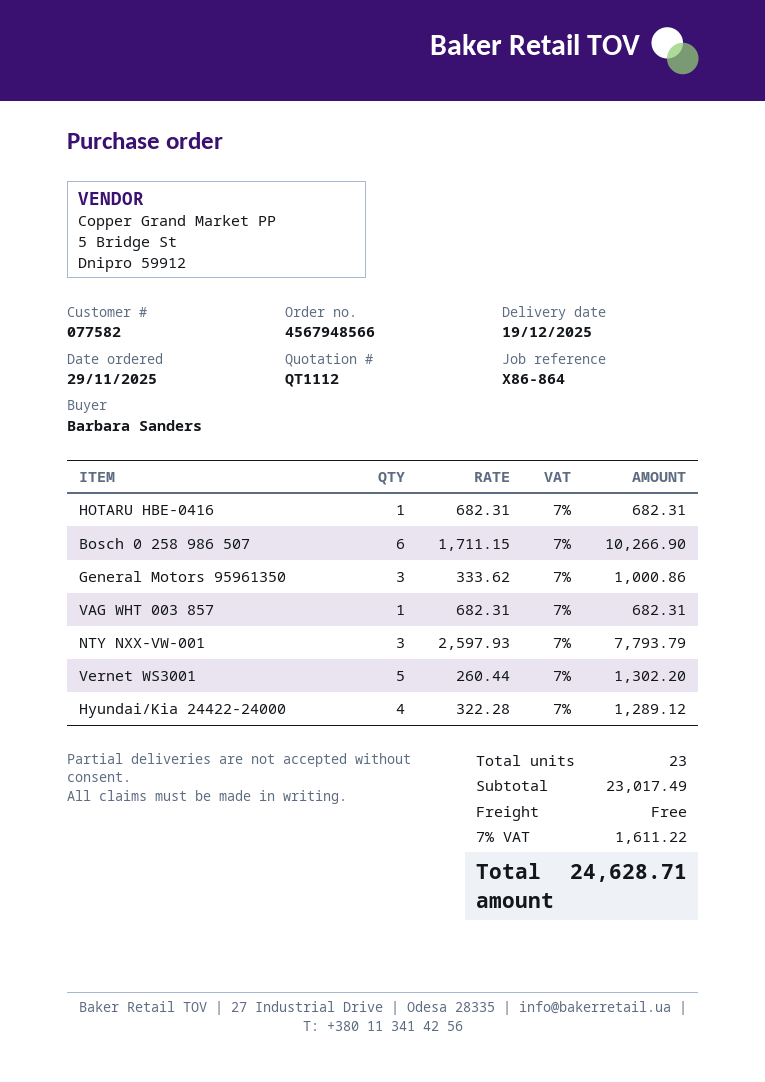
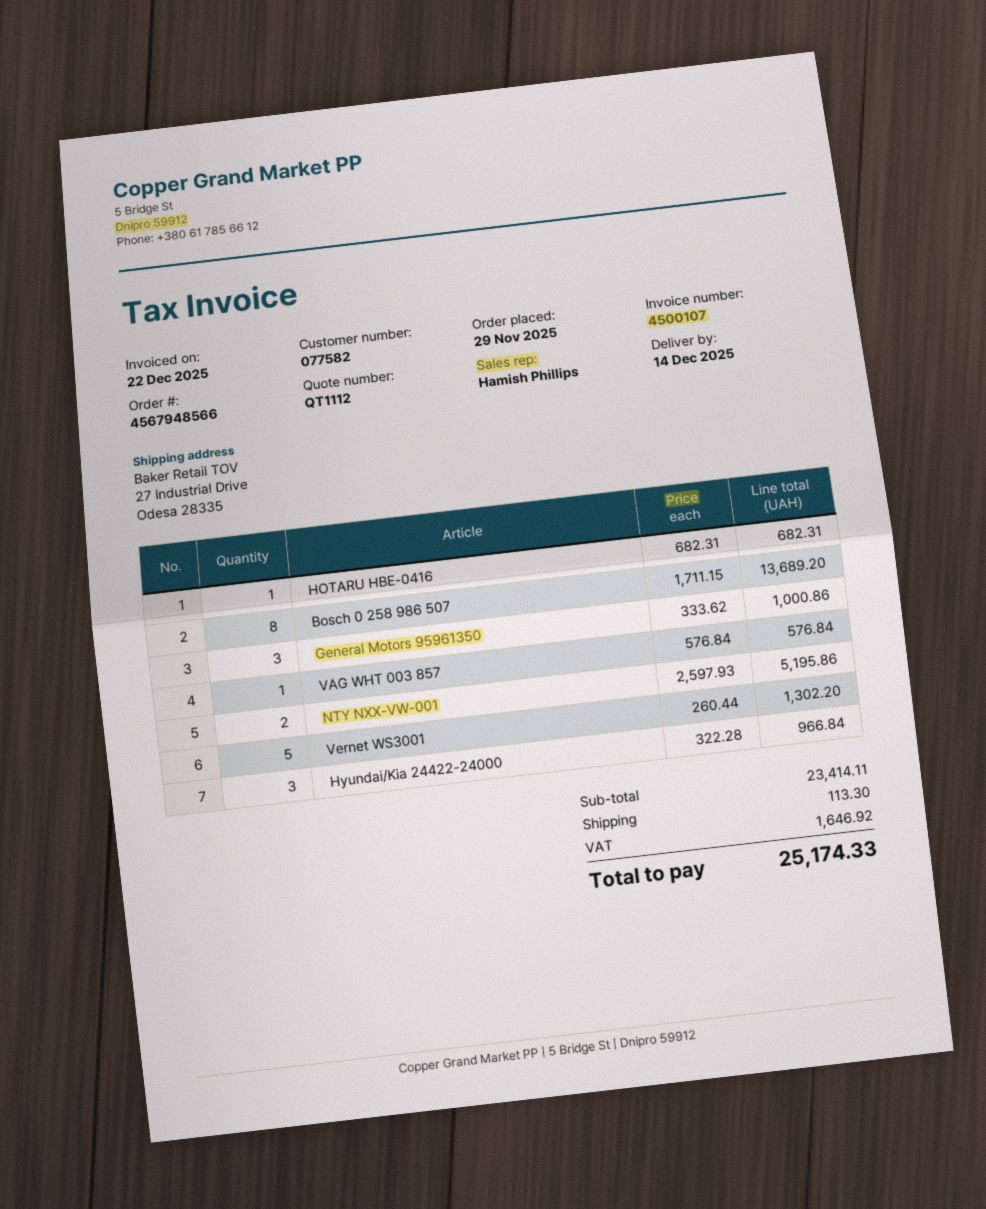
delivery date: 2025-12-19 -> 2025-12-14
Bosch 0 258 986 507: 6 x 1711.15 = 10266.90 -> 8 x 1711.15 = 13689.20
VAG WHT 003 857: 1 x 682.31 = 682.31 -> 1 x 576.84 = 576.84
NTY NXX-VW-001: 3 x 2597.93 = 7793.79 -> 2 x 2597.93 = 5195.86
Hyundai/Kia 24422-24000: 4 x 322.28 = 1289.12 -> 3 x 322.28 = 966.84
subtotal: 23017.49 -> 23414.11
shipping: 0.00 -> 113.30
tax: 1611.22 -> 1646.92
total: 24628.71 -> 25174.33

